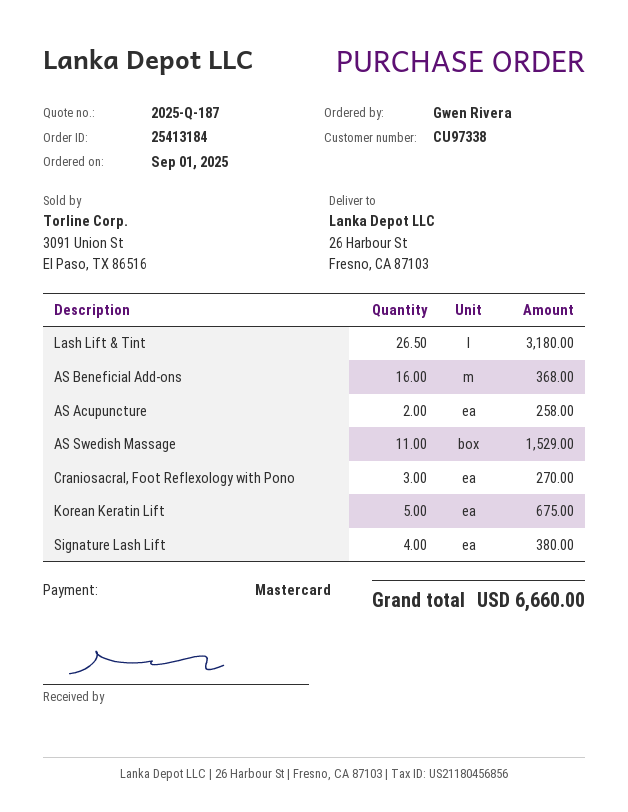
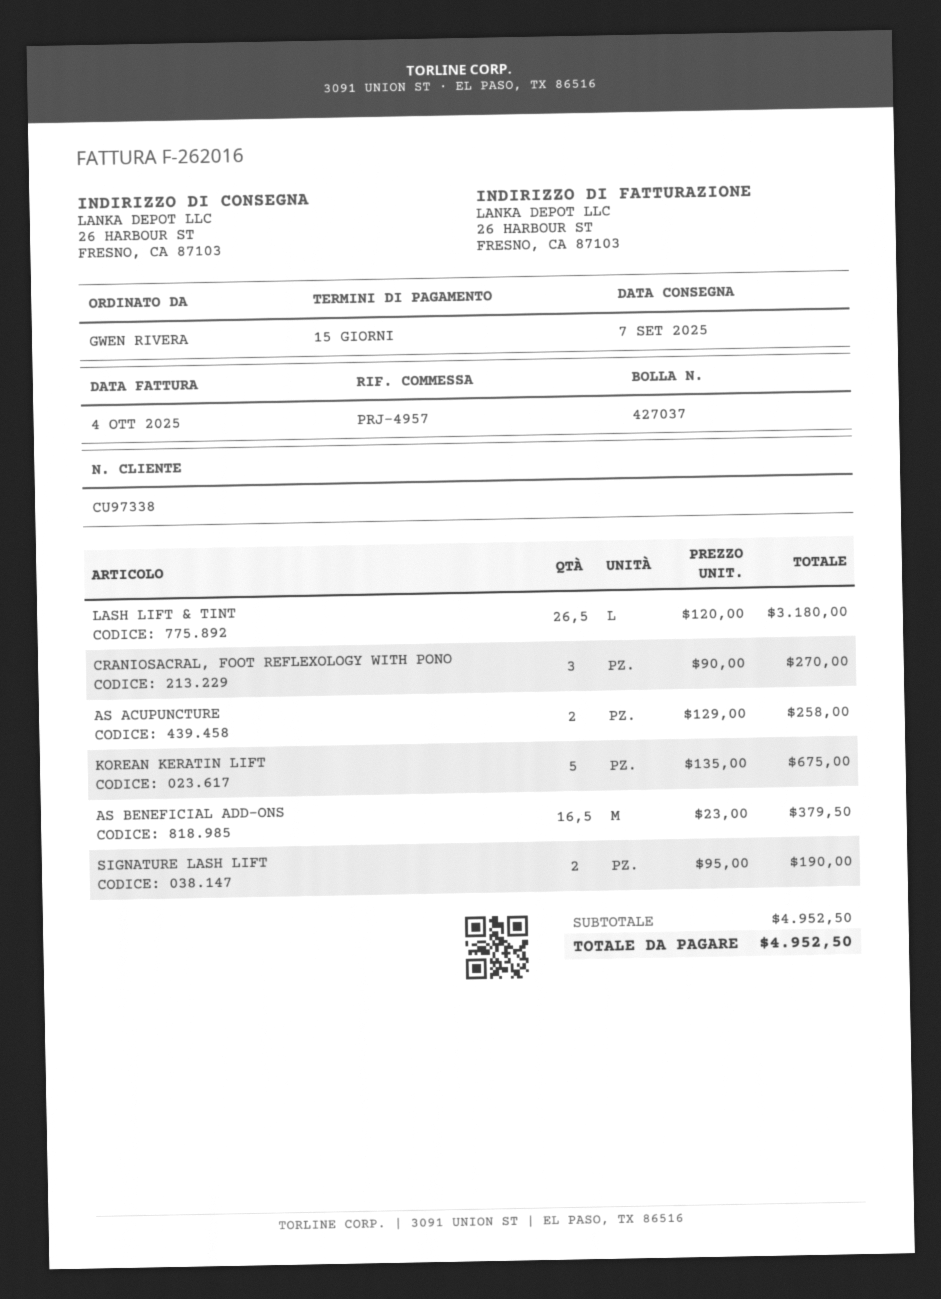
AS Beneficial Add-ons: 16 for 368.00 -> 16.5 for 379.50
AS Swedish Massage: 11 for 1529.00 -> none
Signature Lash Lift: 4 for 380.00 -> 2 for 190.00
total: 6660.00 -> 4952.50

